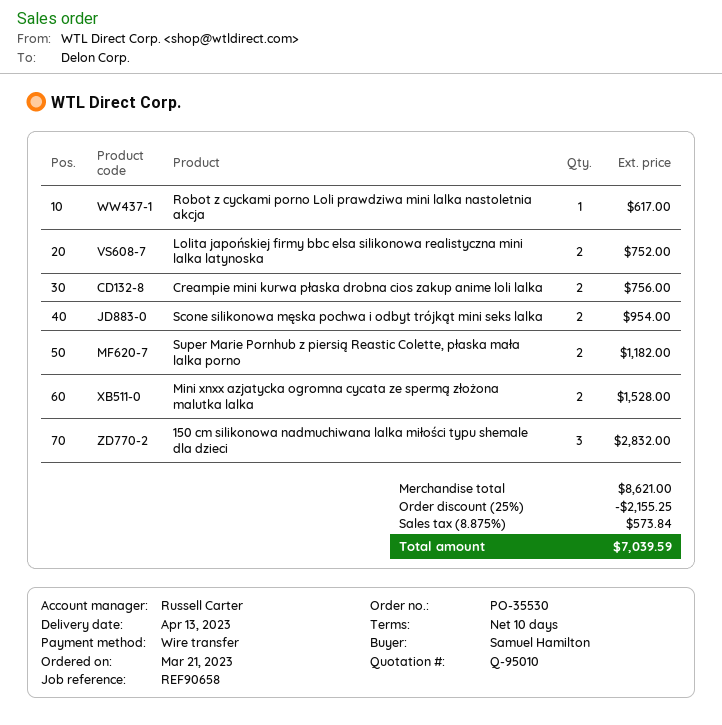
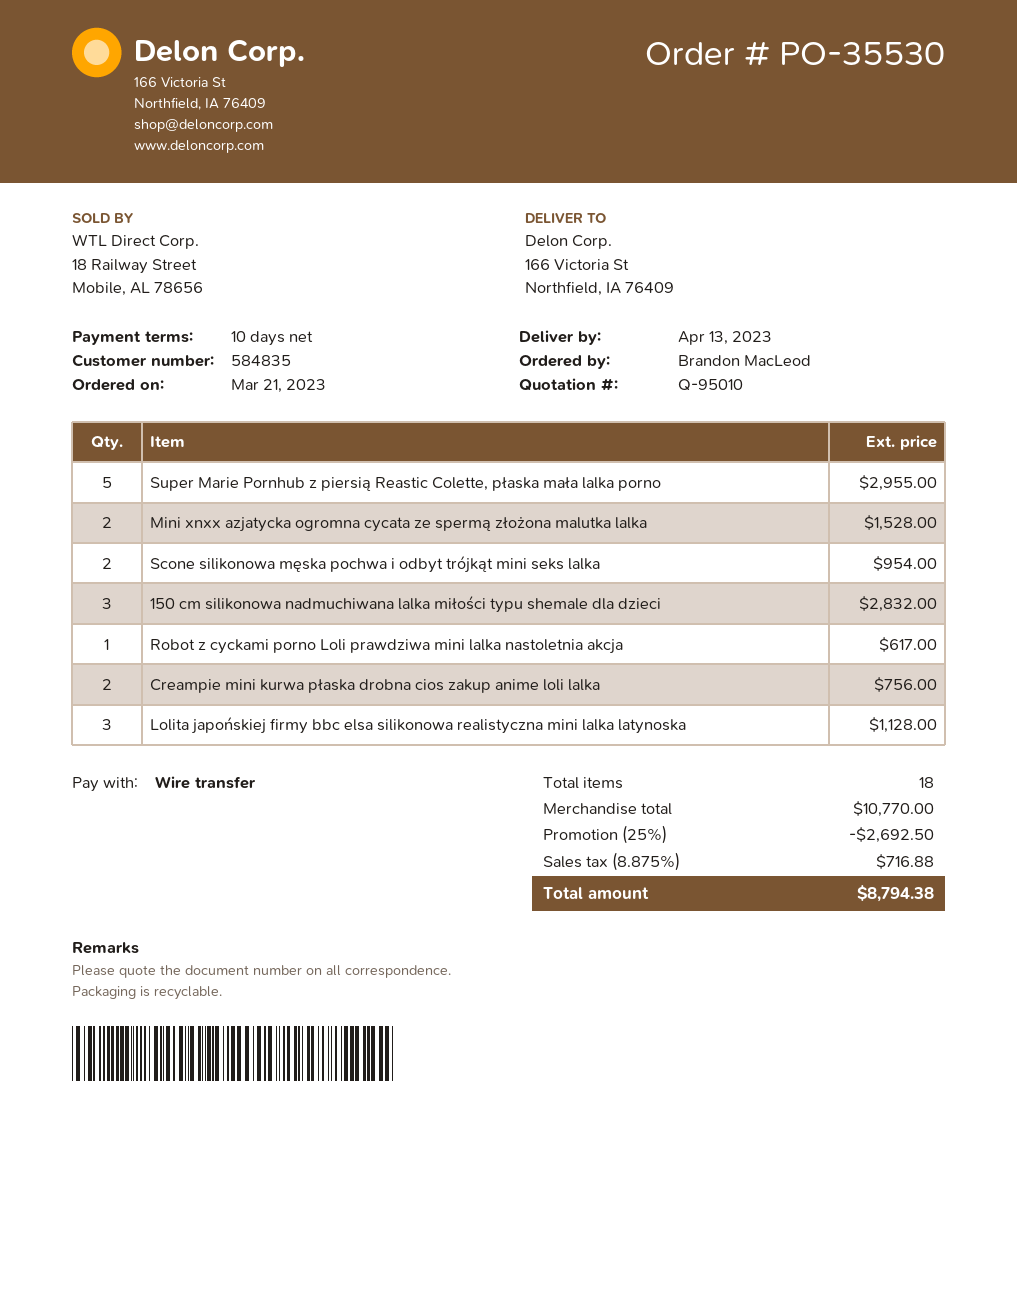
ordered by: Samuel Hamilton -> Brandon MacLeod
Lolita japońskiej firmy bbc elsa silikonowa realistyczna mini lalka latynoska: 2 for 752.00 -> 3 for 1128.00
Super Marie Pornhub z piersią Reastic Colette, płaska mała lalka porno: 2 for 1182.00 -> 5 for 2955.00
subtotal: 8621.00 -> 10770.00
discount: 25% = 2155.25 -> 25% = 2692.50
tax: 8.875% = 573.84 -> 8.875% = 716.88
total: 7039.59 -> 8794.38

